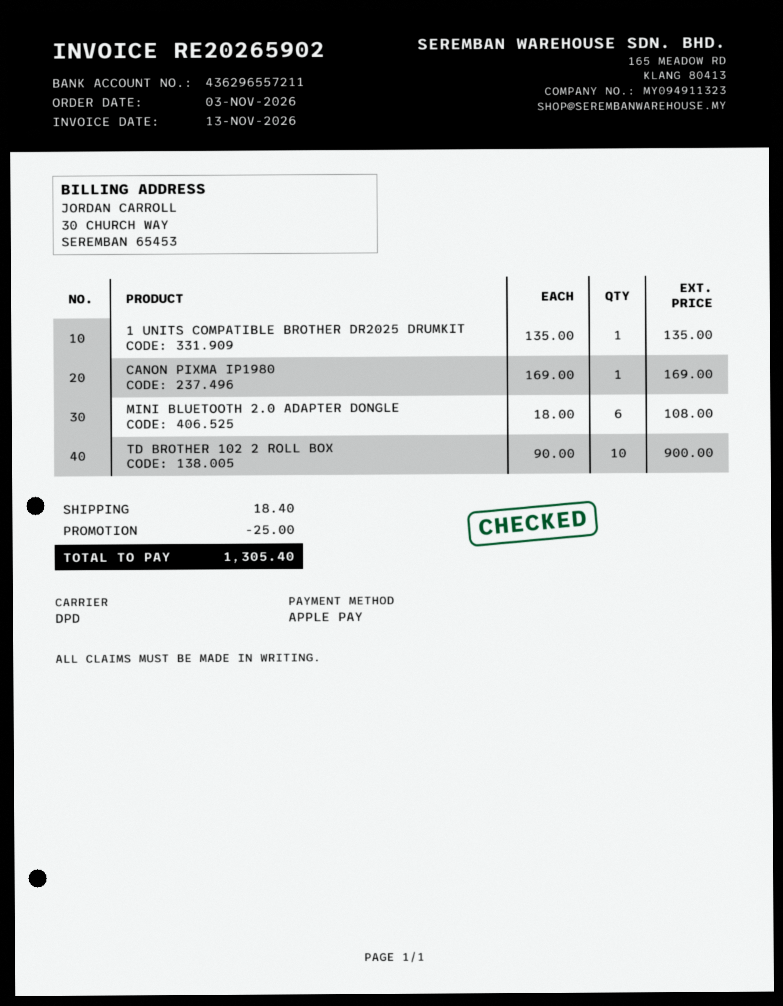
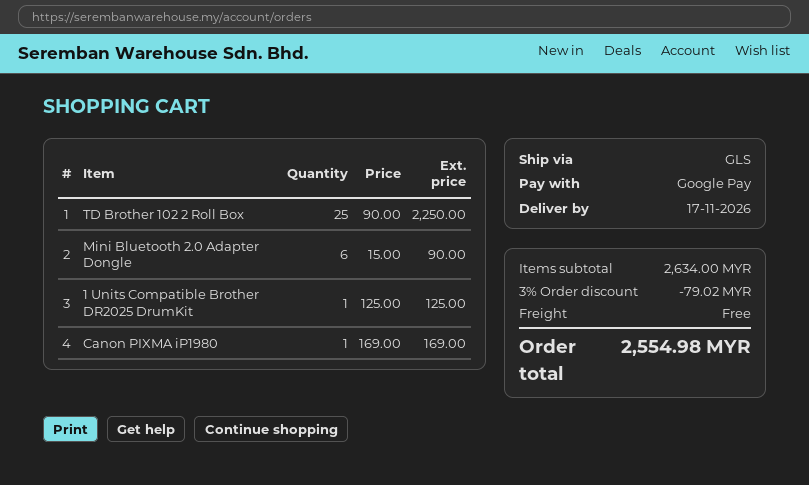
payment method: Apple Pay -> Google Pay
shipping method: DPD -> GLS
1 UNITS COMPATIBLE BROTHER DR2025 DRUMKIT: 1 x 135.00 = 135.00 -> 1 x 125.00 = 125.00
MINI BLUETOOTH 2.0 ADAPTER DONGLE: 6 x 18.00 = 108.00 -> 6 x 15.00 = 90.00
TD BROTHER 102 2 ROLL BOX: 10 x 90.00 = 900.00 -> 25 x 90.00 = 2250.00
discount: 25.00 -> 79.02
shipping: 18.40 -> 0.00
total: 1305.40 -> 2554.98

